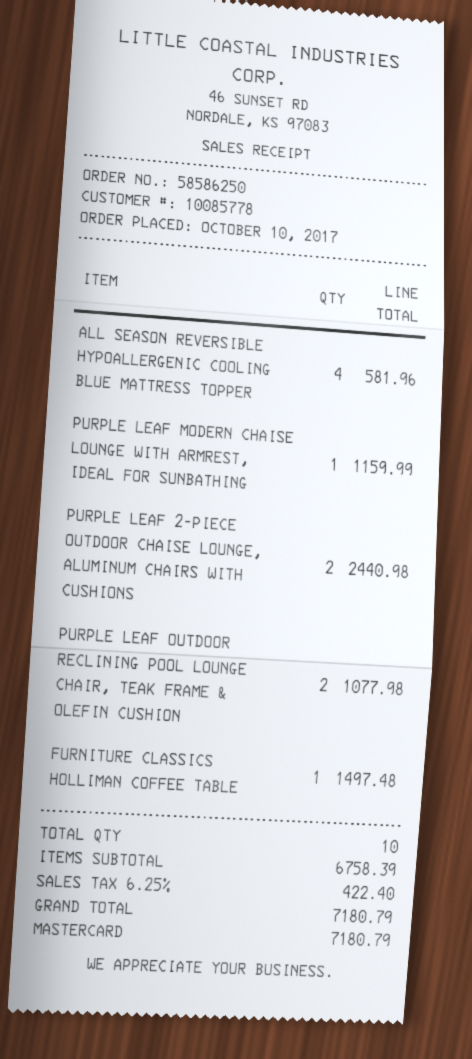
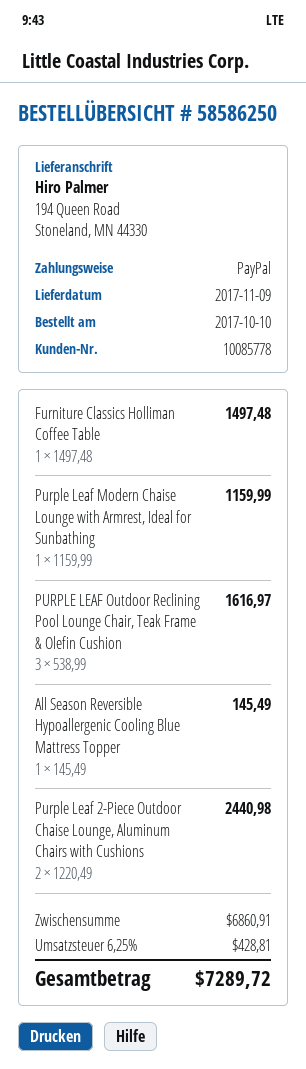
payment method: Mastercard -> PayPal
ALL SEASON REVERSIBLE HYPOALLERGENIC COOLING BLUE MATTRESS TOPPER: 4 for 581.96 -> 1 for 145.49
PURPLE LEAF OUTDOOR RECLINING POOL LOUNGE CHAIR, TEAK FRAME & OLEFIN CUSHION: 2 for 1077.98 -> 3 for 1616.97
subtotal: 6758.39 -> 6860.91
tax: 6.25% = 422.40 -> 6.25% = 428.81
total: 7180.79 -> 7289.72

